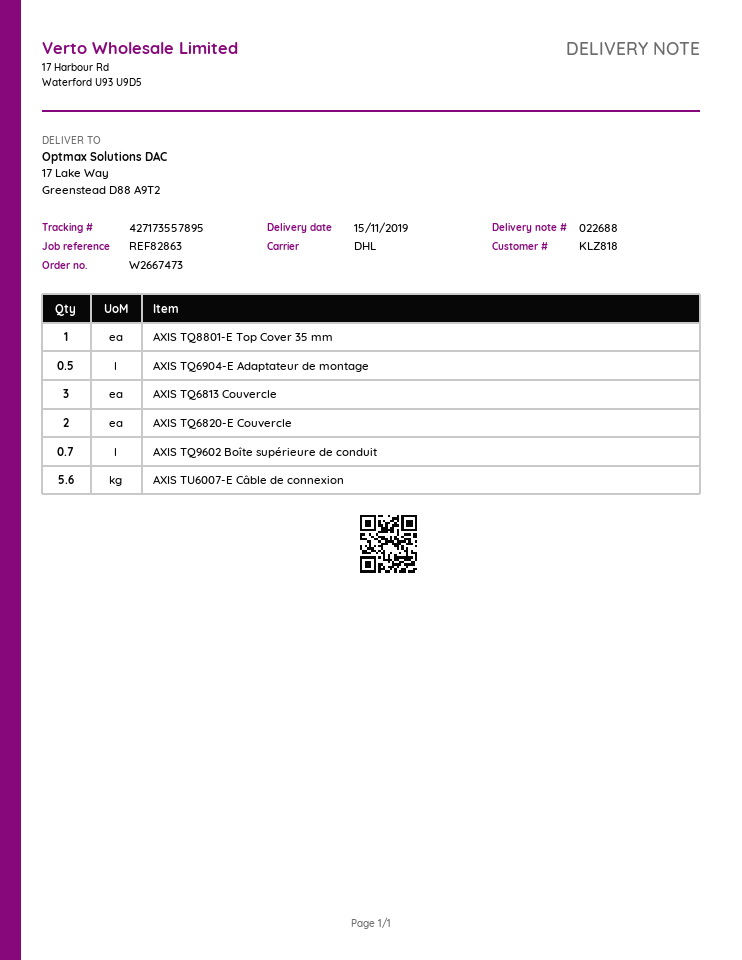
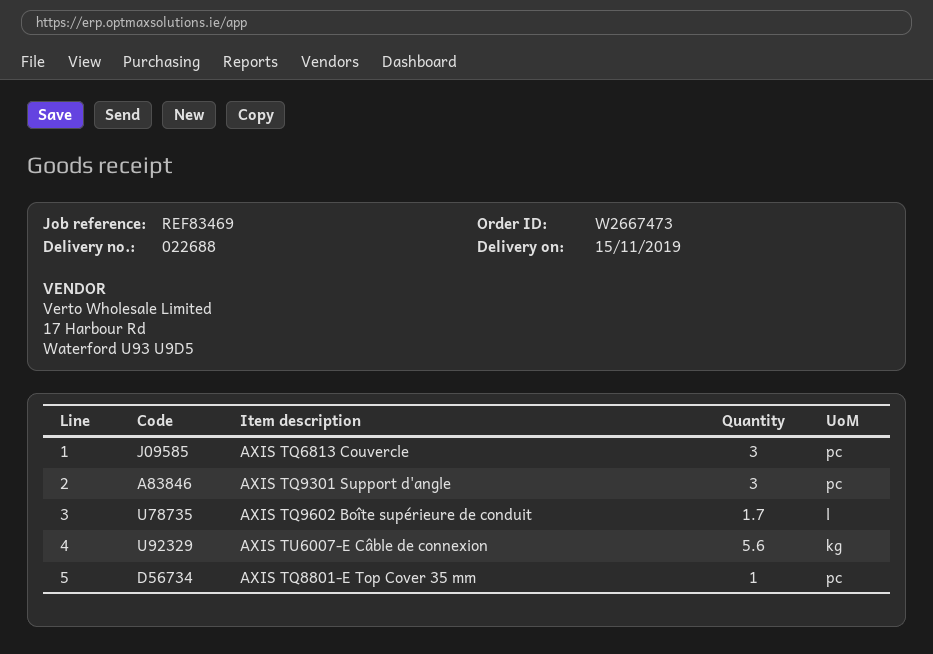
reference: REF82863 -> REF83469
AXIS TQ6904-E Adaptateur de montage: 0.5 -> none
AXIS TQ6820-E Couvercle: 2 -> none
AXIS TQ9602 Boîte supérieure de conduit: 0.7 -> 1.7
AXIS TQ9301 Support d'angle: none -> 3

